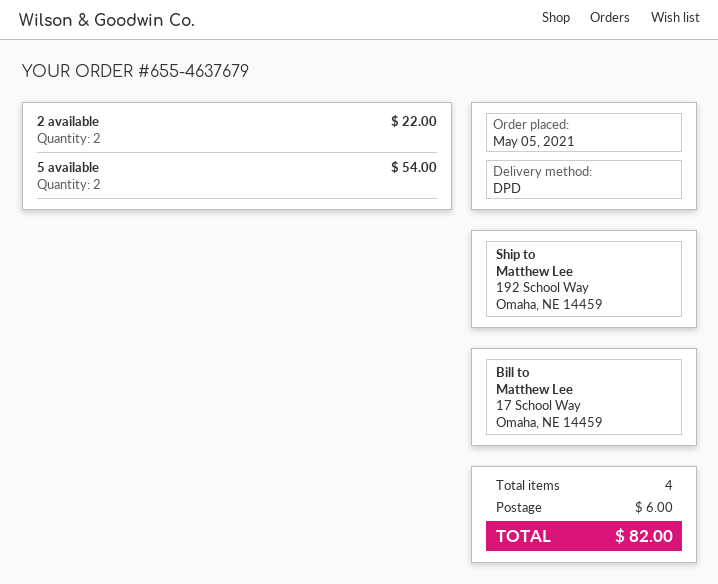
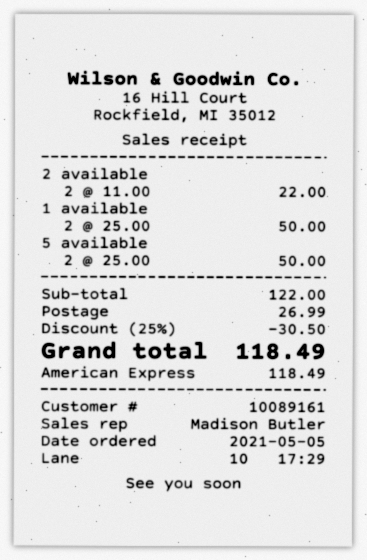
5 available: 2 for 54.00 -> 2 for 50.00
1 available: none -> 2 for 50.00
discount: none -> 25% = 30.50
shipping: 6.00 -> 26.99
total: 82.00 -> 118.49

